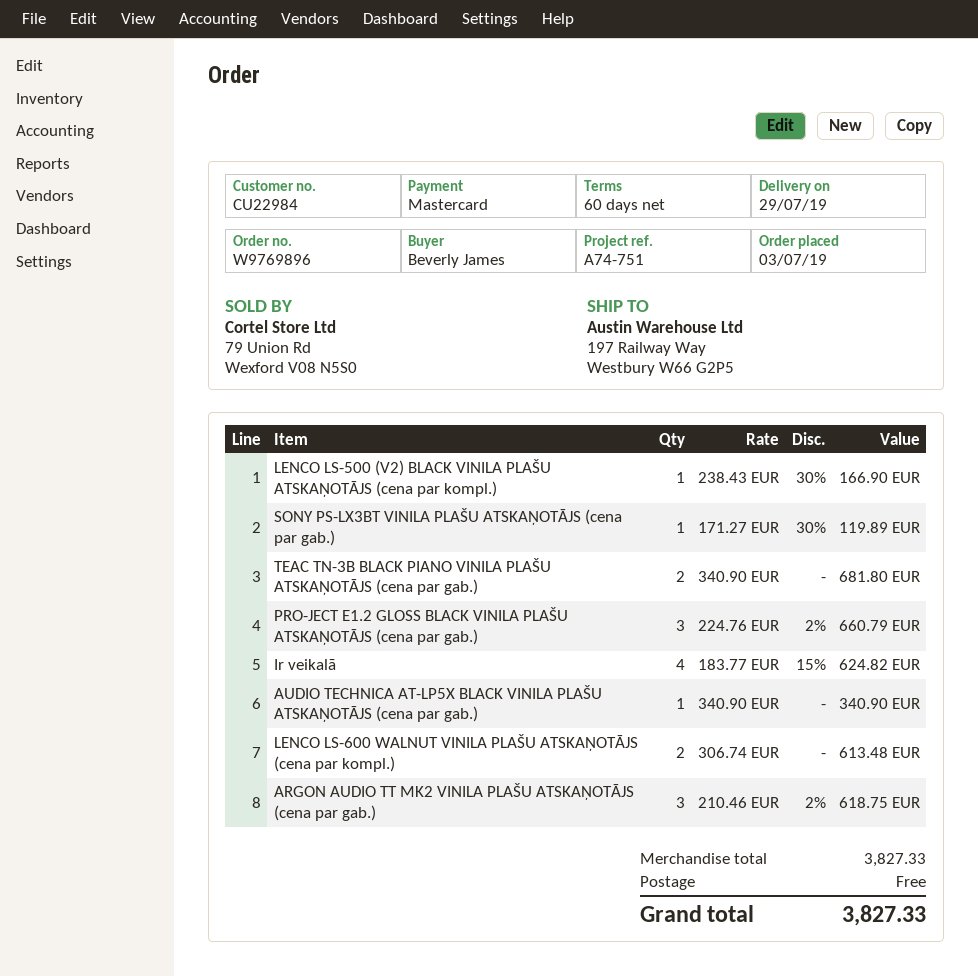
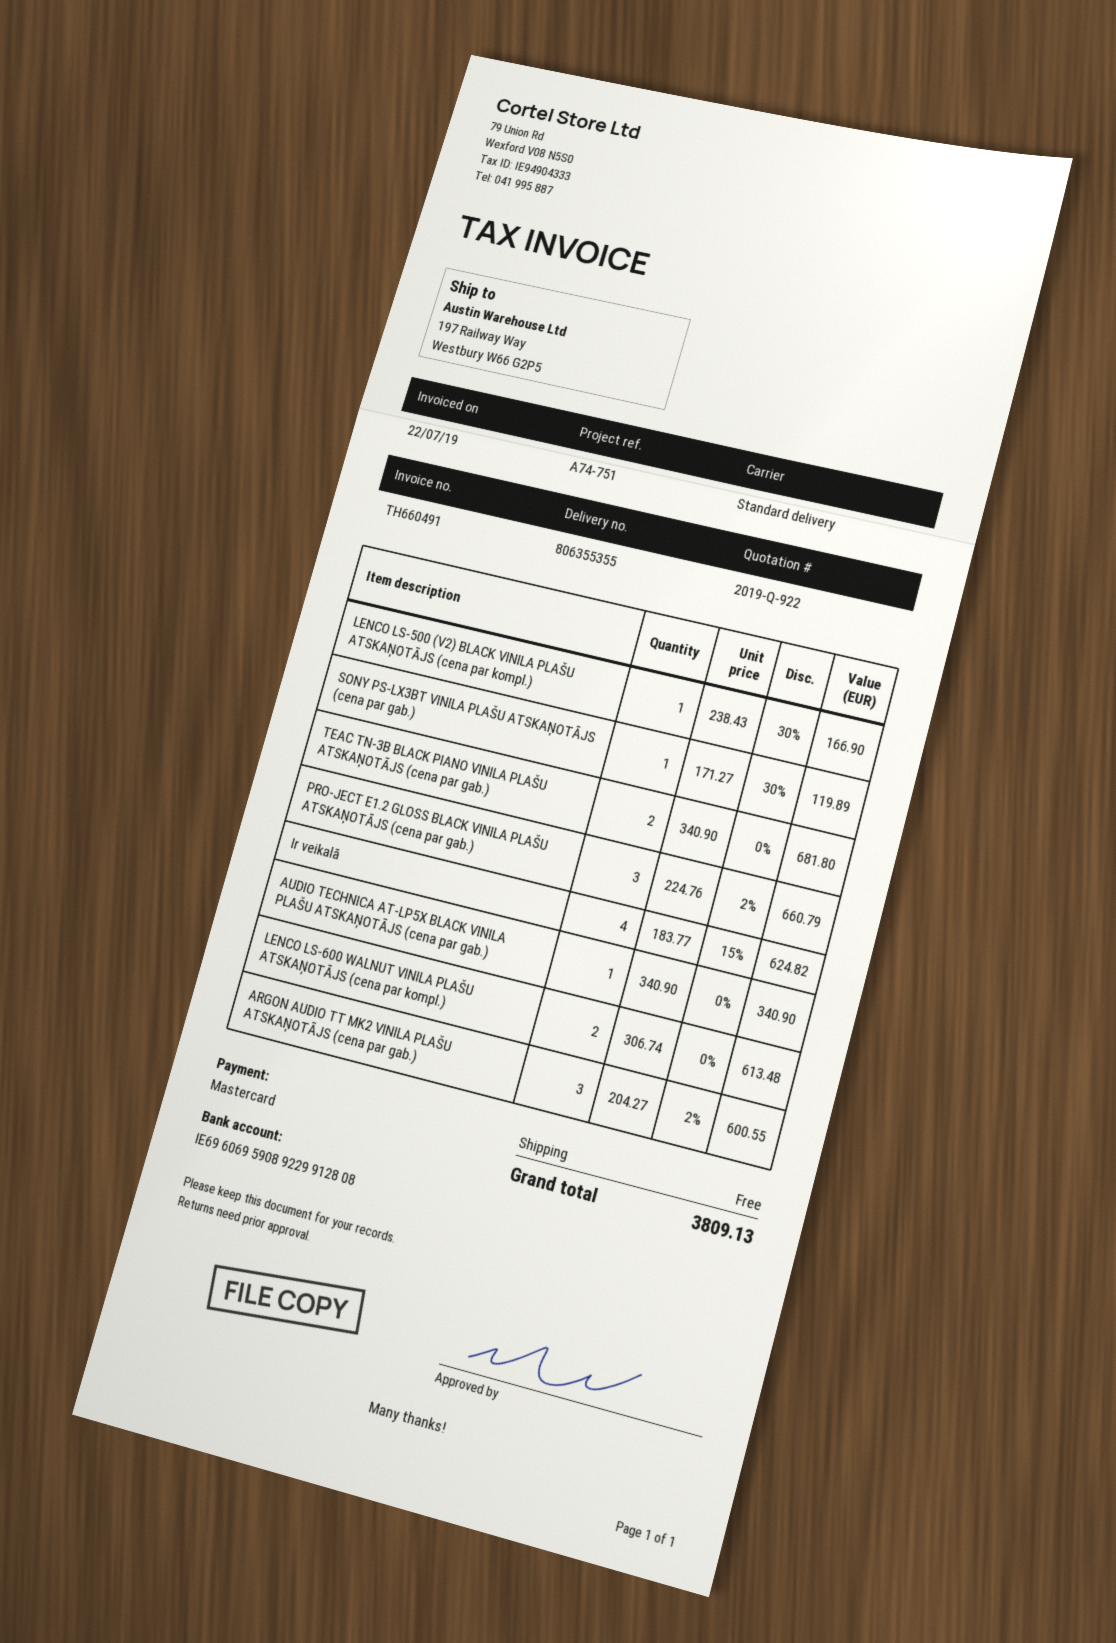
ARGON AUDIO TT MK2 VINILA PLAŠU ATSKAŅOTĀJS (cena par gab.): 3 x 210.46 - 2% = 618.75 -> 3 x 204.27 - 2% = 600.55
total: 3827.33 -> 3809.13

